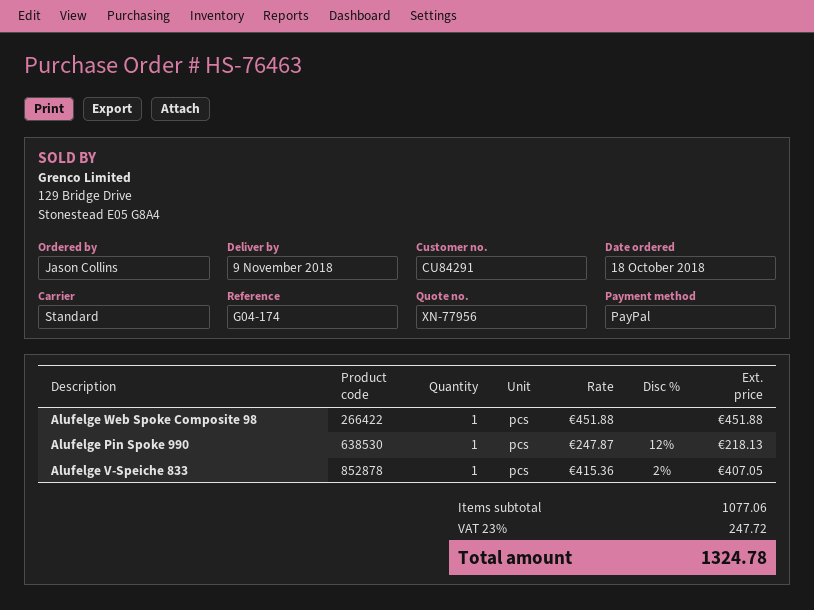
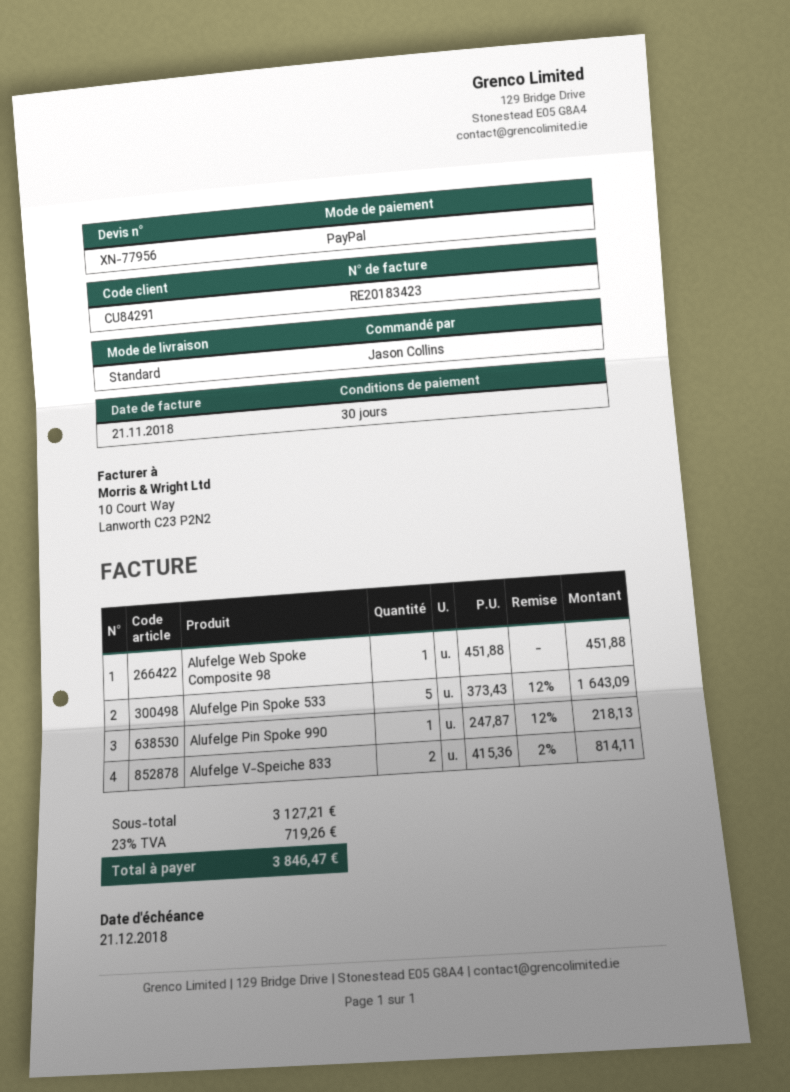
Alufelge V-Speiche 833: 1 x 415.36 - 2% = 407.05 -> 2 x 415.36 - 2% = 814.11
Alufelge Pin Spoke 533: none -> 5 x 373.43 - 12% = 1643.09
subtotal: 1077.06 -> 3127.21
tax: 23% = 247.72 -> 23% = 719.26
total: 1324.78 -> 3846.47

